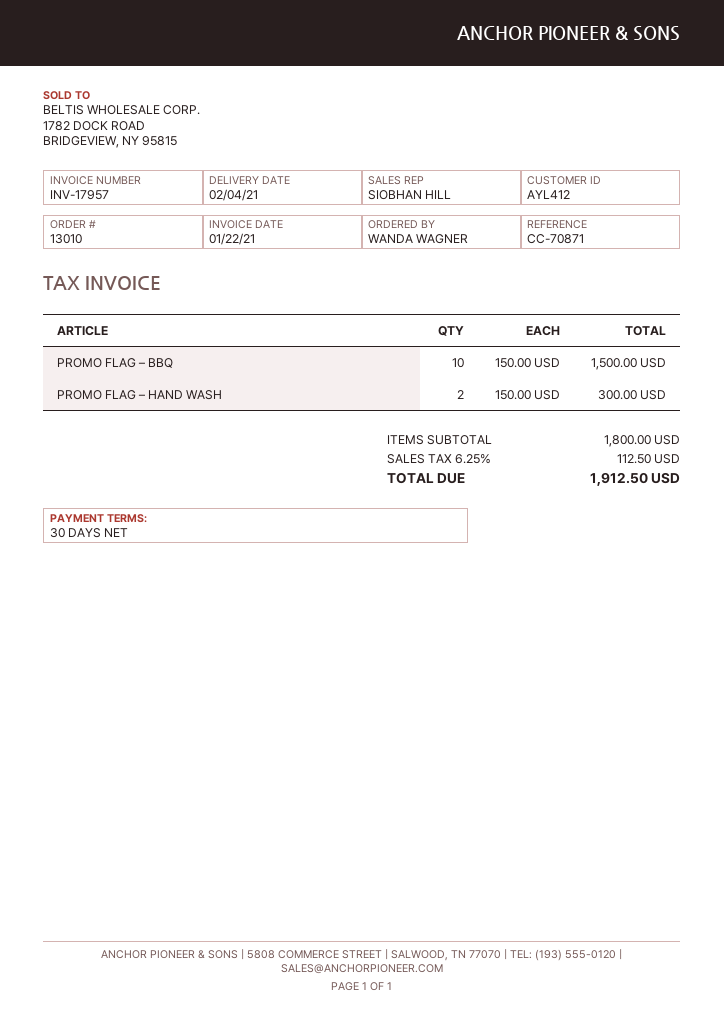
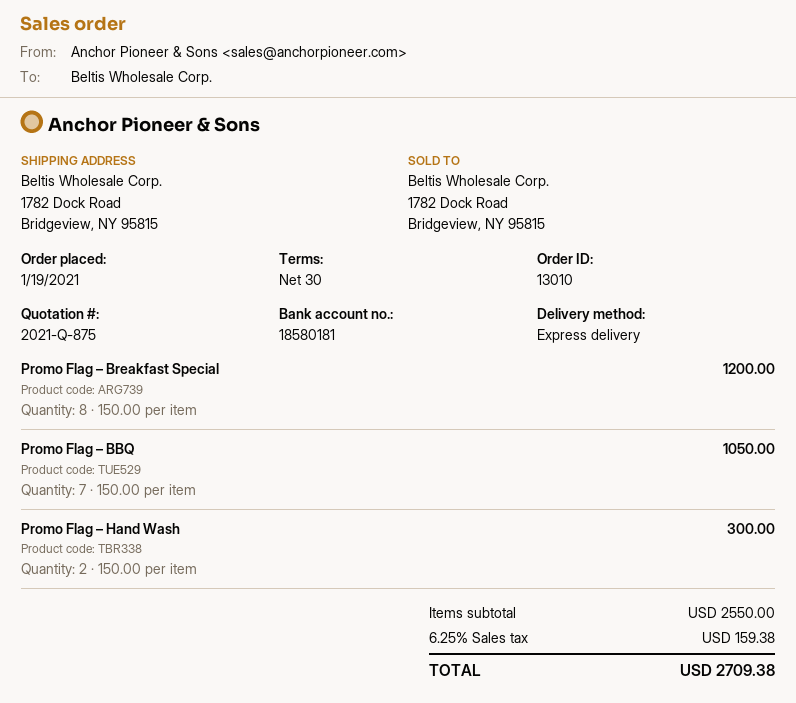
PROMO FLAG – BBQ: 10 x 150.00 = 1500.00 -> 7 x 150.00 = 1050.00
Promo Flag – Breakfast Special: none -> 8 x 150.00 = 1200.00
subtotal: 1800.00 -> 2550.00
tax: 6.25% = 112.50 -> 6.25% = 159.38
total: 1912.50 -> 2709.38

